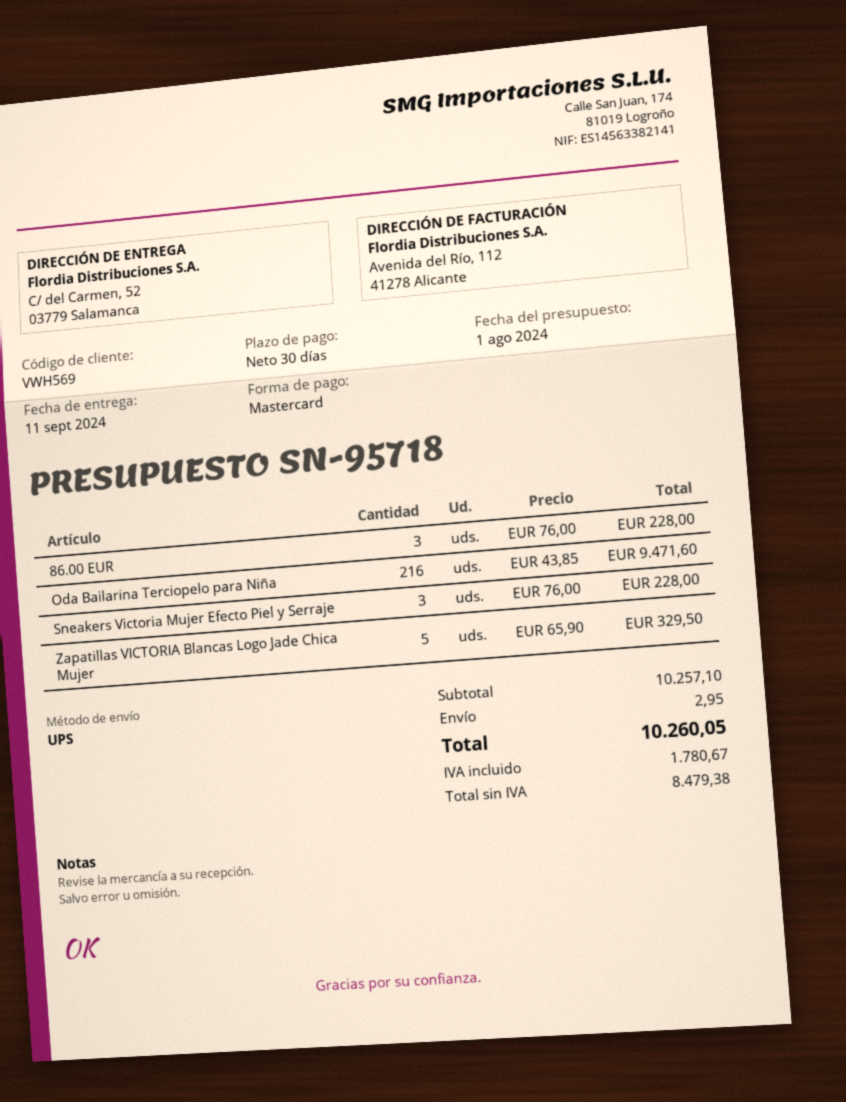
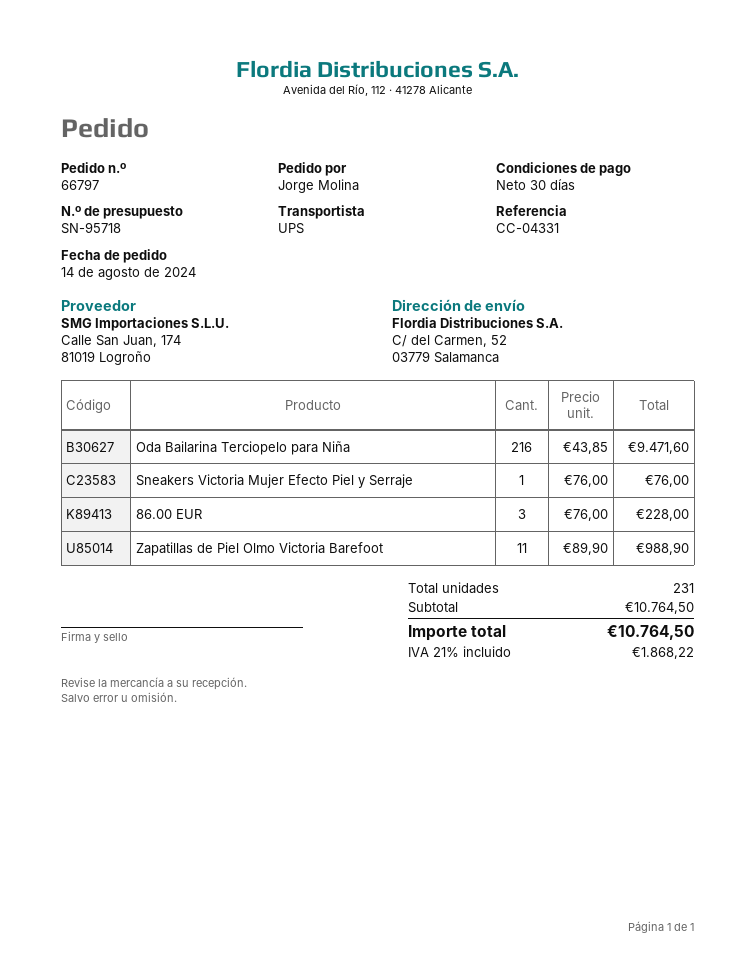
Sneakers Victoria Mujer Efecto Piel y Serraje: 3 x 76.00 = 228.00 -> 1 x 76.00 = 76.00
Zapatillas VICTORIA Blancas Logo Jade Chica Mujer: 5 x 65.90 = 329.50 -> none
Zapatillas de Piel Olmo Victoria Barefoot: none -> 11 x 89.90 = 988.90
subtotal: 10257.10 -> 10764.50
shipping: 2.95 -> none
tax: 1780.67 -> 1868.22
total: 10260.05 -> 10764.50

